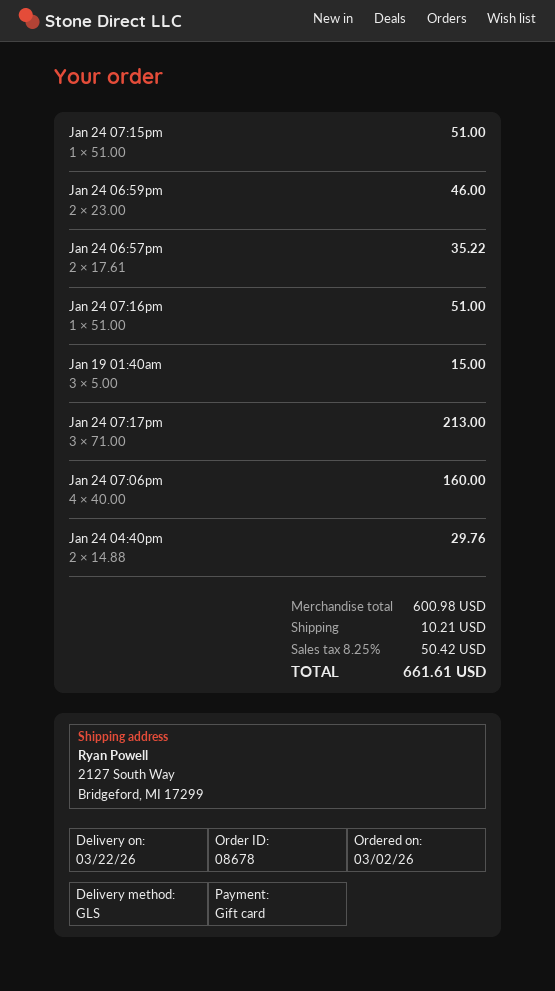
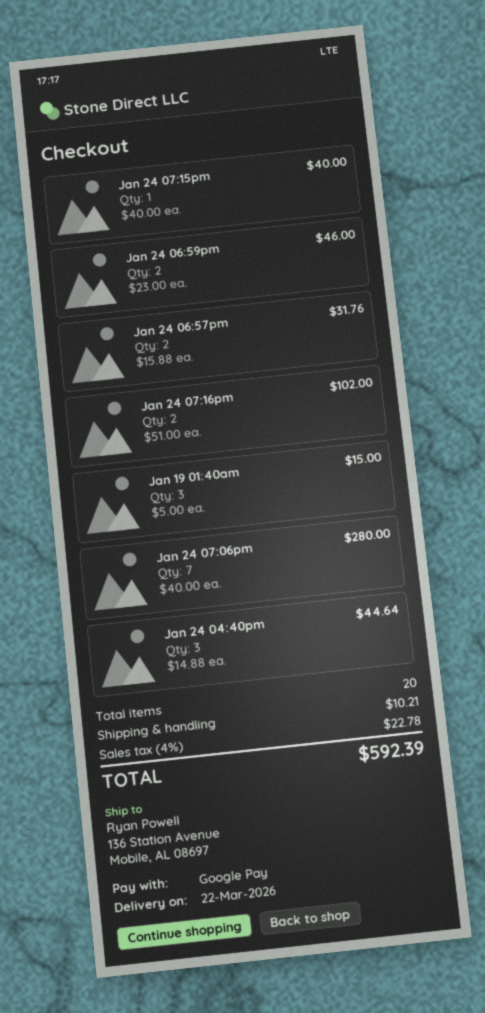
payment method: gift card -> Google Pay
ship to: 2127 South Way, Bridgeford, MI 17299 -> 136 Station Avenue, Mobile, AL 08697
Jan 24 07:15pm: 1 x 51.00 = 51.00 -> 1 x 40.00 = 40.00
Jan 24 06:57pm: 2 x 17.61 = 35.22 -> 2 x 15.88 = 31.76
Jan 24 07:16pm: 1 x 51.00 = 51.00 -> 2 x 51.00 = 102.00
Jan 24 07:17pm: 3 x 71.00 = 213.00 -> none
Jan 24 07:06pm: 4 x 40.00 = 160.00 -> 7 x 40.00 = 280.00
Jan 24 04:40pm: 2 x 14.88 = 29.76 -> 3 x 14.88 = 44.64
tax: 8.25% = 50.42 -> 4% = 22.78
total: 661.61 -> 592.39

